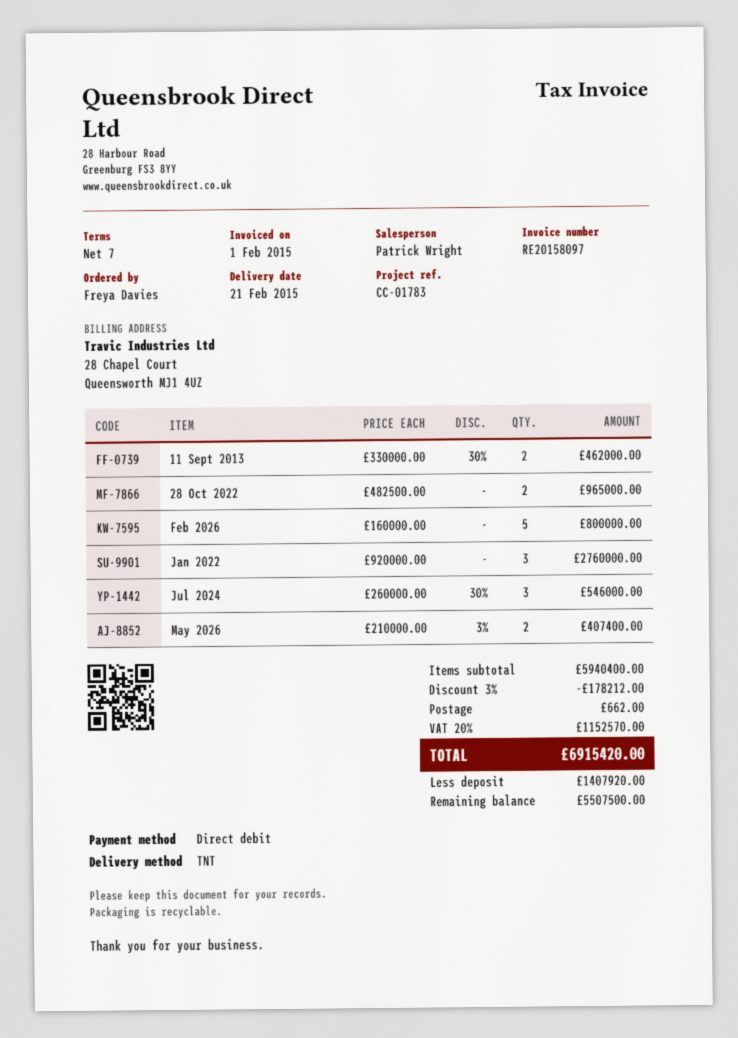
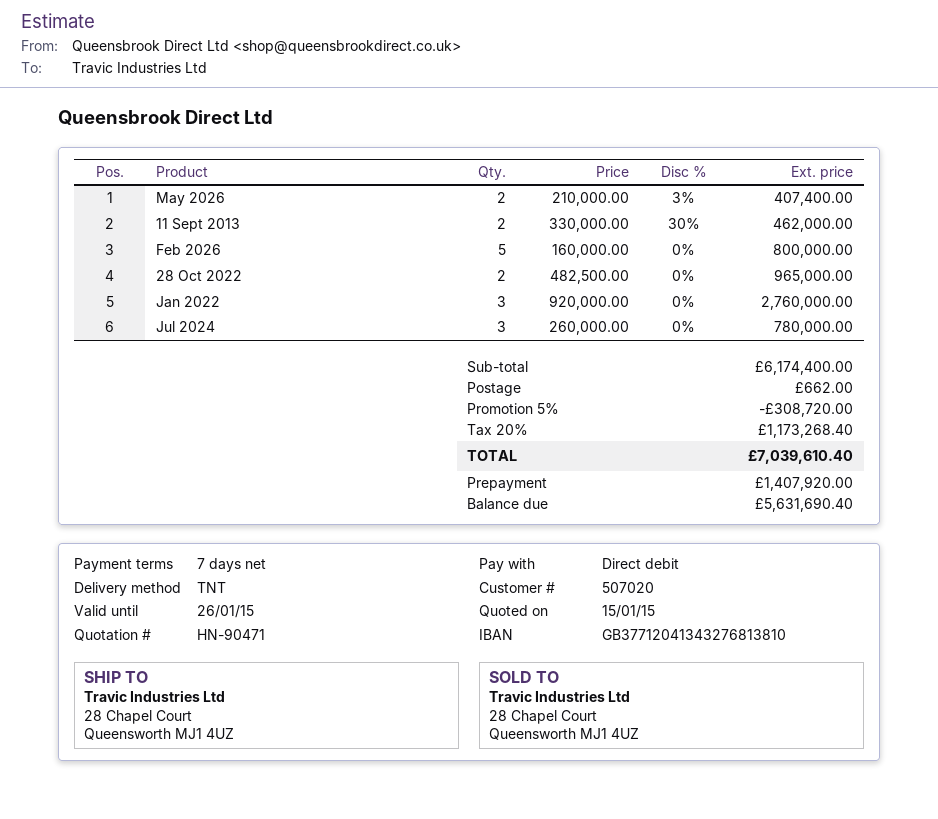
Jul 2024: 3 x 260000.00 - 30% = 546000.00 -> 3 x 260000.00 = 780000.00
subtotal: 5940400.00 -> 6174400.00
discount: 3% = 178212.00 -> 5% = 308720.00
tax: 20% = 1152570.00 -> 20% = 1173268.40
total: 6915420.00 -> 7039610.40
balance: 5507500.00 -> 5631690.40

